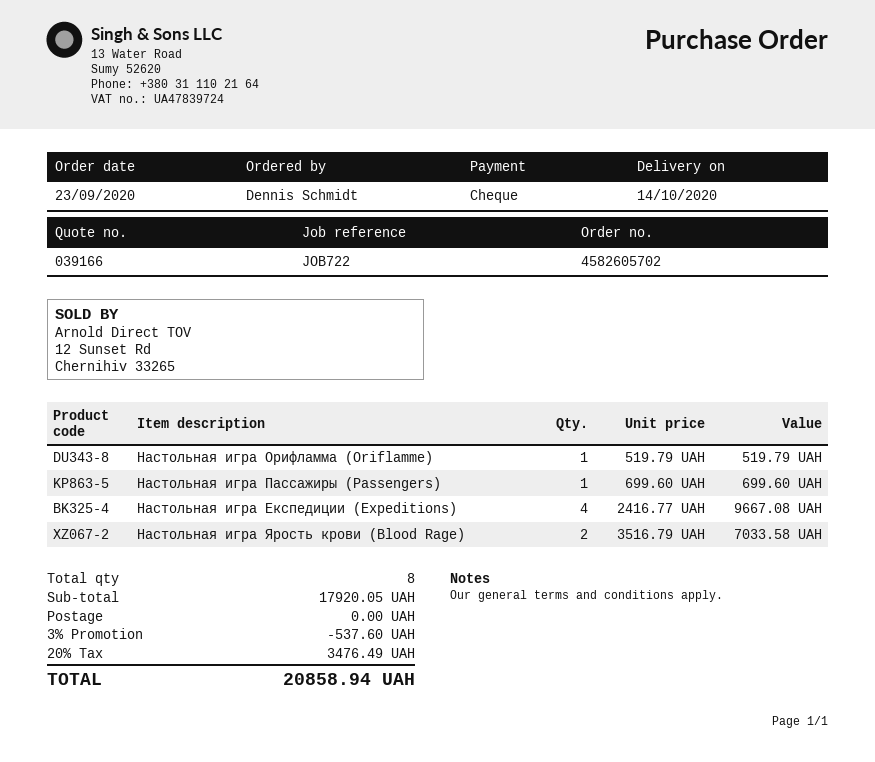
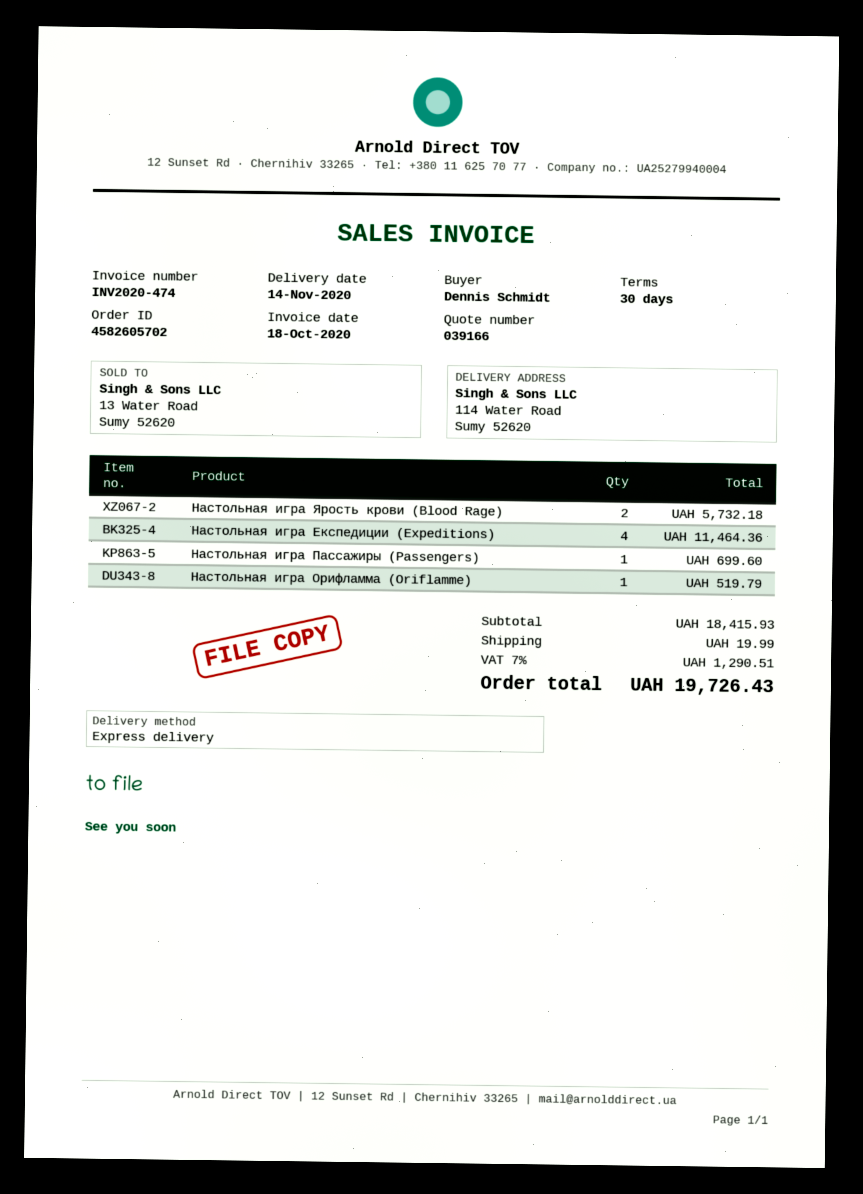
delivery date: 2020-10-14 -> 2020-11-14
Настольная игра Експедиции (Expeditions): 4 for 9667.08 -> 4 for 11464.36
Настольная игра Ярость крови (Blood Rage): 2 for 7033.58 -> 2 for 5732.18
subtotal: 17920.05 -> 18415.93
discount: 3% = 537.60 -> none
shipping: 0.00 -> 19.99
tax: 20% = 3476.49 -> 7% = 1290.51
total: 20858.94 -> 19726.43

